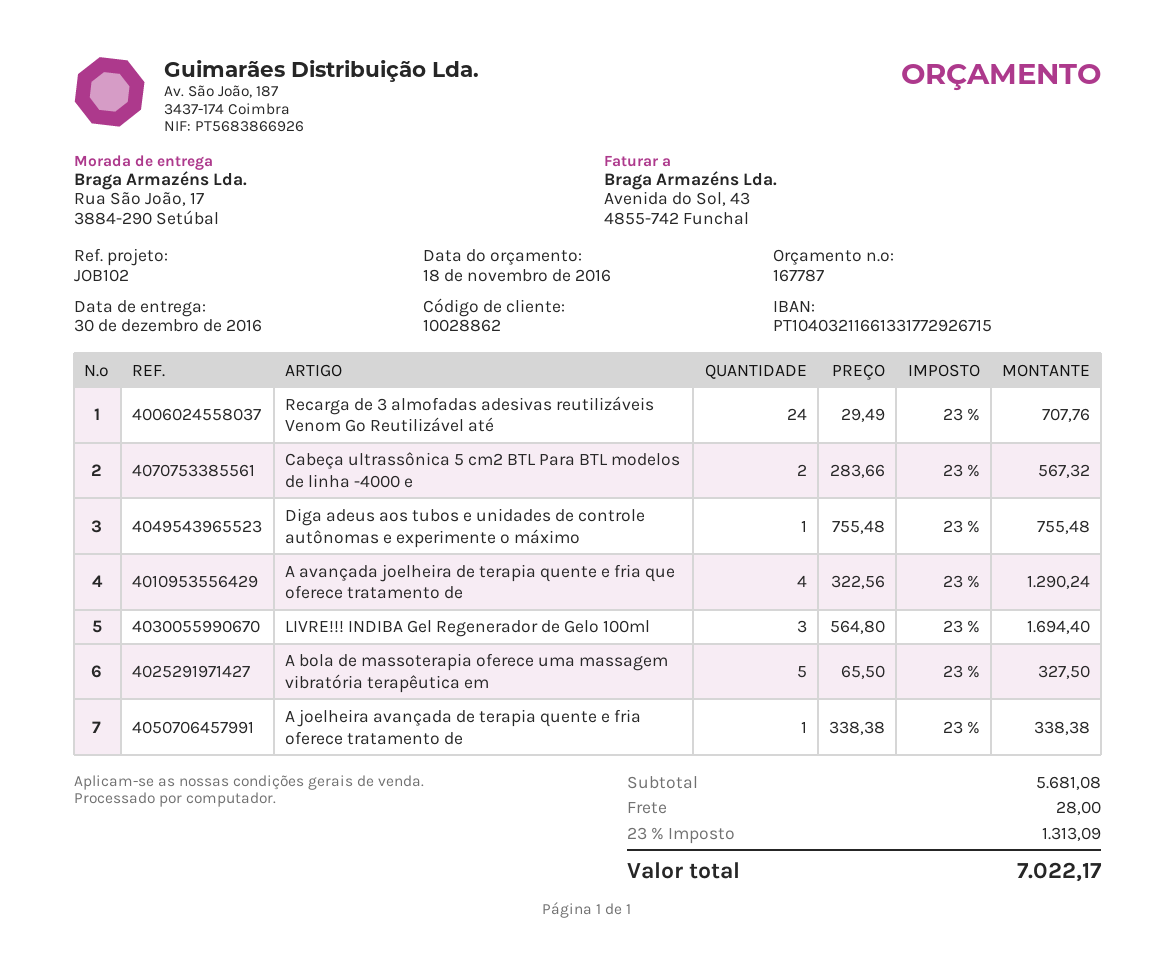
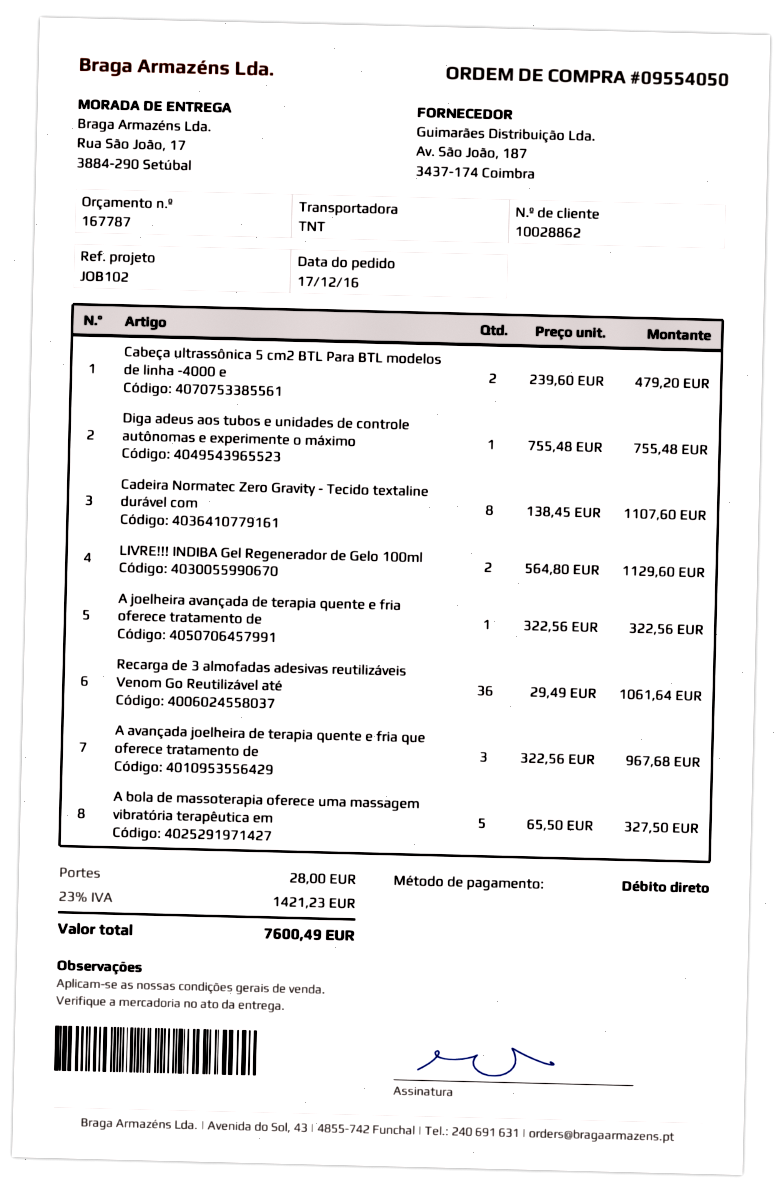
Recarga de 3 almofadas adesivas reutilizáveis Venom Go Reutilizável até: 24 x 29.49 = 707.76 -> 36 x 29.49 = 1061.64
Cabeça ultrassônica 5 cm2 BTL Para BTL modelos de linha -4000 e: 2 x 283.66 = 567.32 -> 2 x 239.60 = 479.20
A avançada joelheira de terapia quente e fria que oferece tratamento de: 4 x 322.56 = 1290.24 -> 3 x 322.56 = 967.68
LIVRE!!! INDIBA Gel Regenerador de Gelo 100ml: 3 x 564.80 = 1694.40 -> 2 x 564.80 = 1129.60
A joelheira avançada de terapia quente e fria oferece tratamento de: 1 x 338.38 = 338.38 -> 1 x 322.56 = 322.56
Cadeira Normatec Zero Gravity - Tecido textaline durável com: none -> 8 x 138.45 = 1107.60
tax: 23% = 1313.09 -> 23% = 1421.23
total: 7022.17 -> 7600.49

